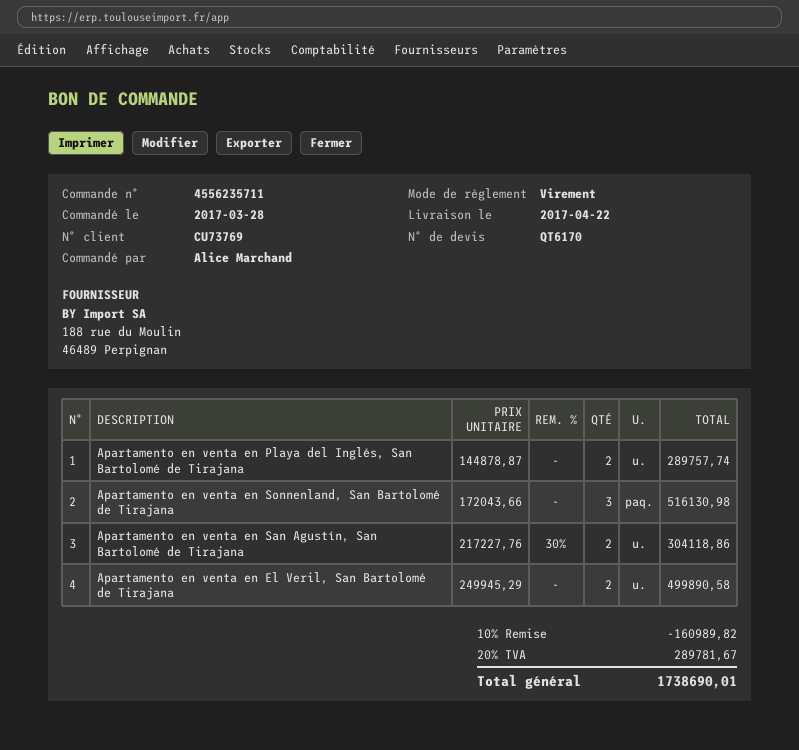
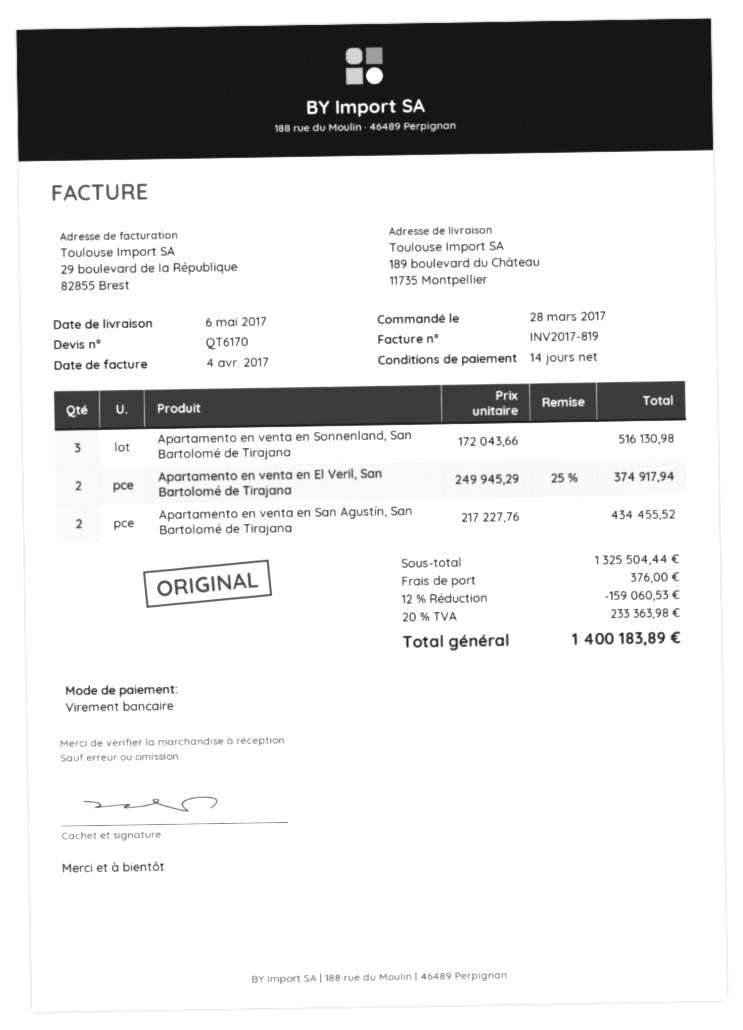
delivery date: 2017-04-22 -> 2017-05-06
Apartamento en venta en Playa del Inglés, San Bartolomé de Tirajana: 2 x 144878.87 = 289757.74 -> none
Apartamento en venta en San Agustín, San Bartolomé de Tirajana: 2 x 217227.76 - 30% = 304118.86 -> 2 x 217227.76 = 434455.52
Apartamento en venta en El Veril, San Bartolomé de Tirajana: 2 x 249945.29 = 499890.58 -> 2 x 249945.29 - 25% = 374917.94
discount: 10% = 160989.82 -> 12% = 159060.53
shipping: none -> 376.00
tax: 20% = 289781.67 -> 20% = 233363.98
total: 1738690.01 -> 1400183.89

